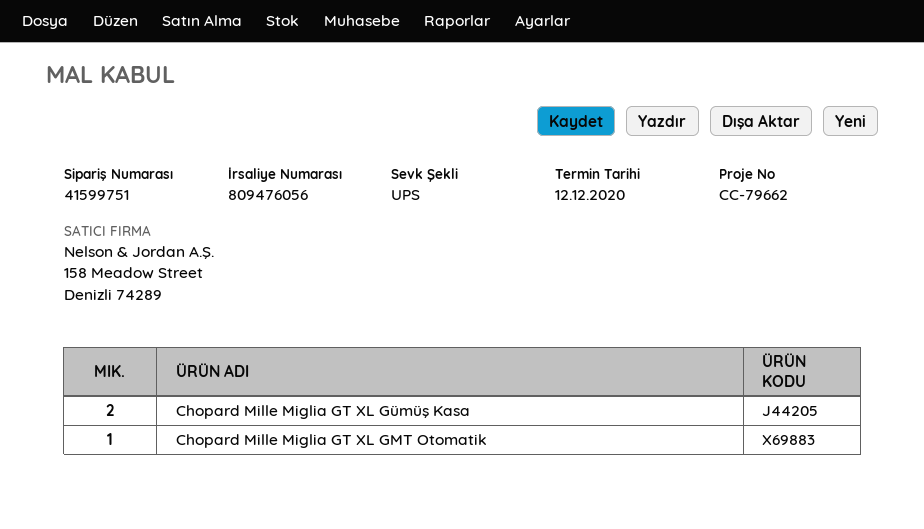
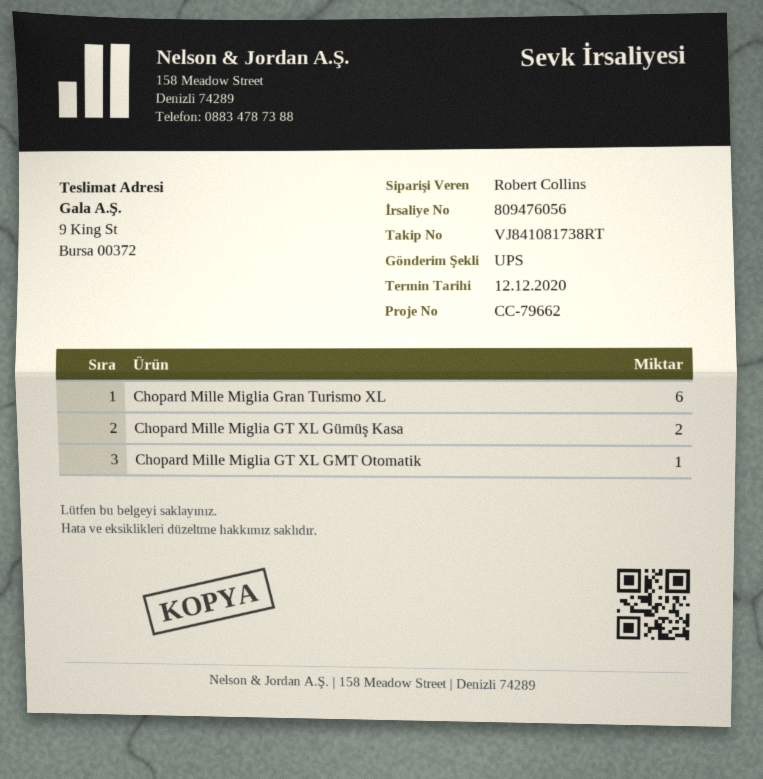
Chopard Mille Miglia Gran Turismo XL: none -> 6

